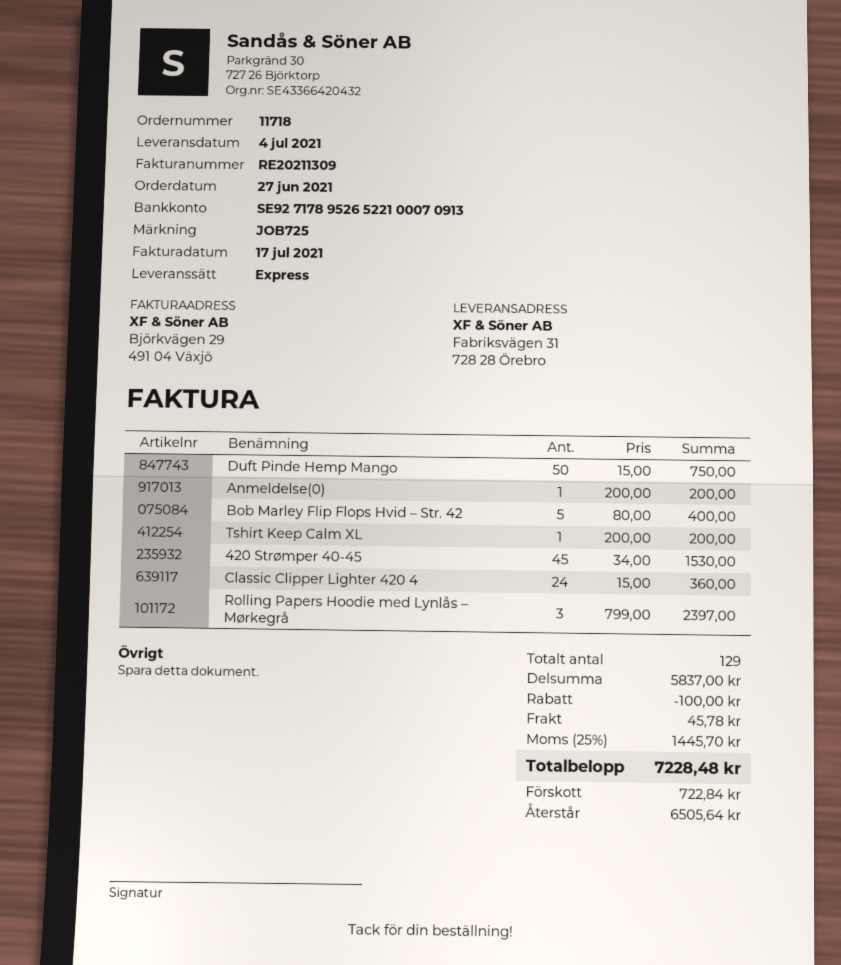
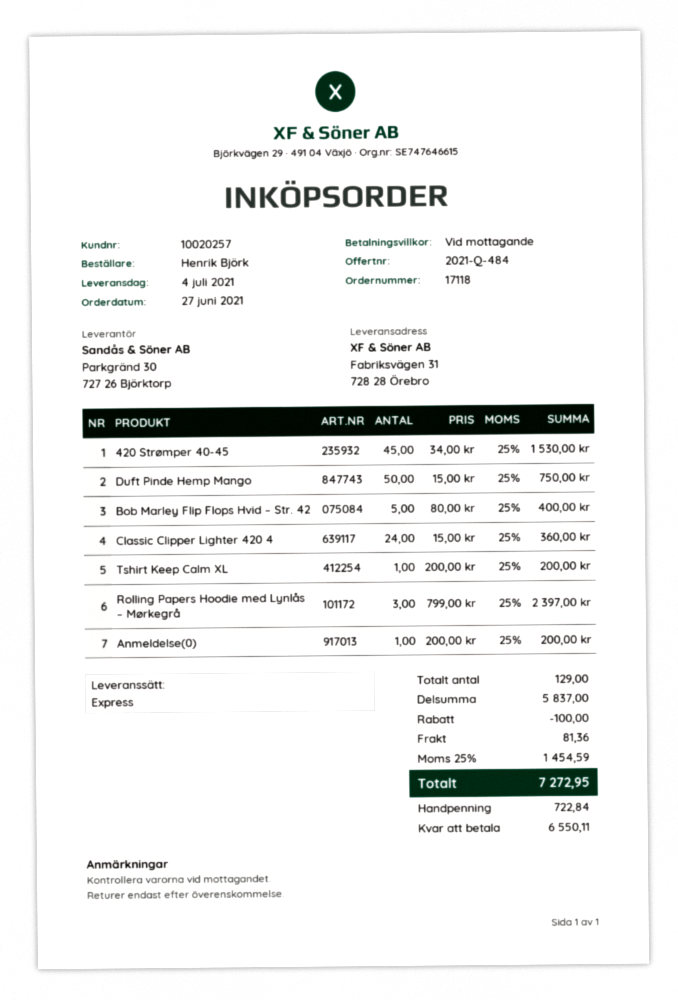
order number: 11718 -> 17118
shipping: 45.78 -> 81.36
tax: 25% = 1445.70 -> 25% = 1454.59
total: 7228.48 -> 7272.95
balance: 6505.64 -> 6550.11

